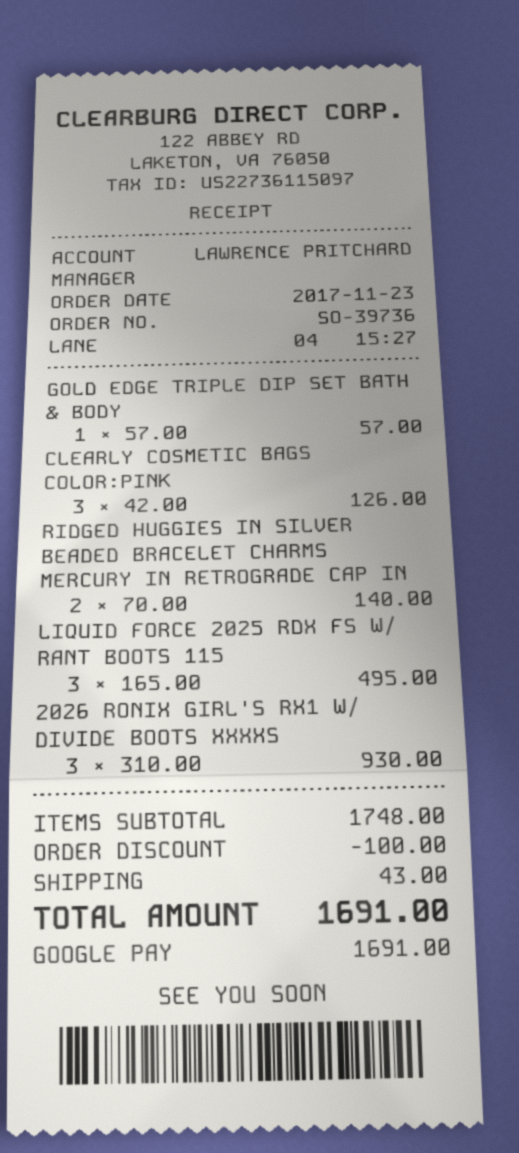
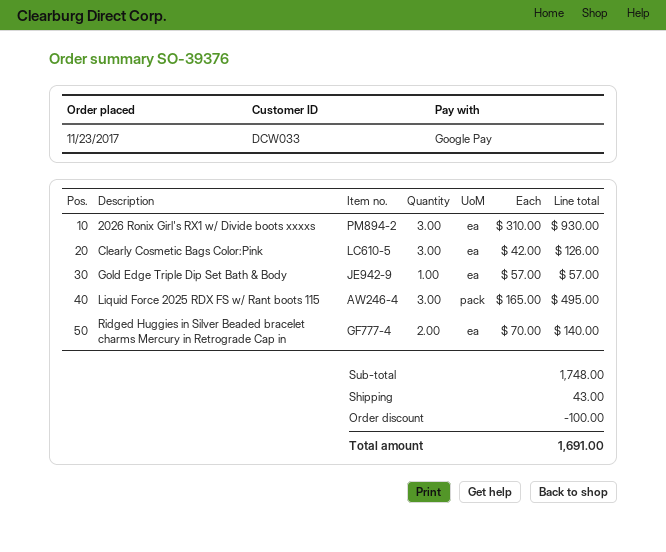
order number: SO-39736 -> SO-39376

